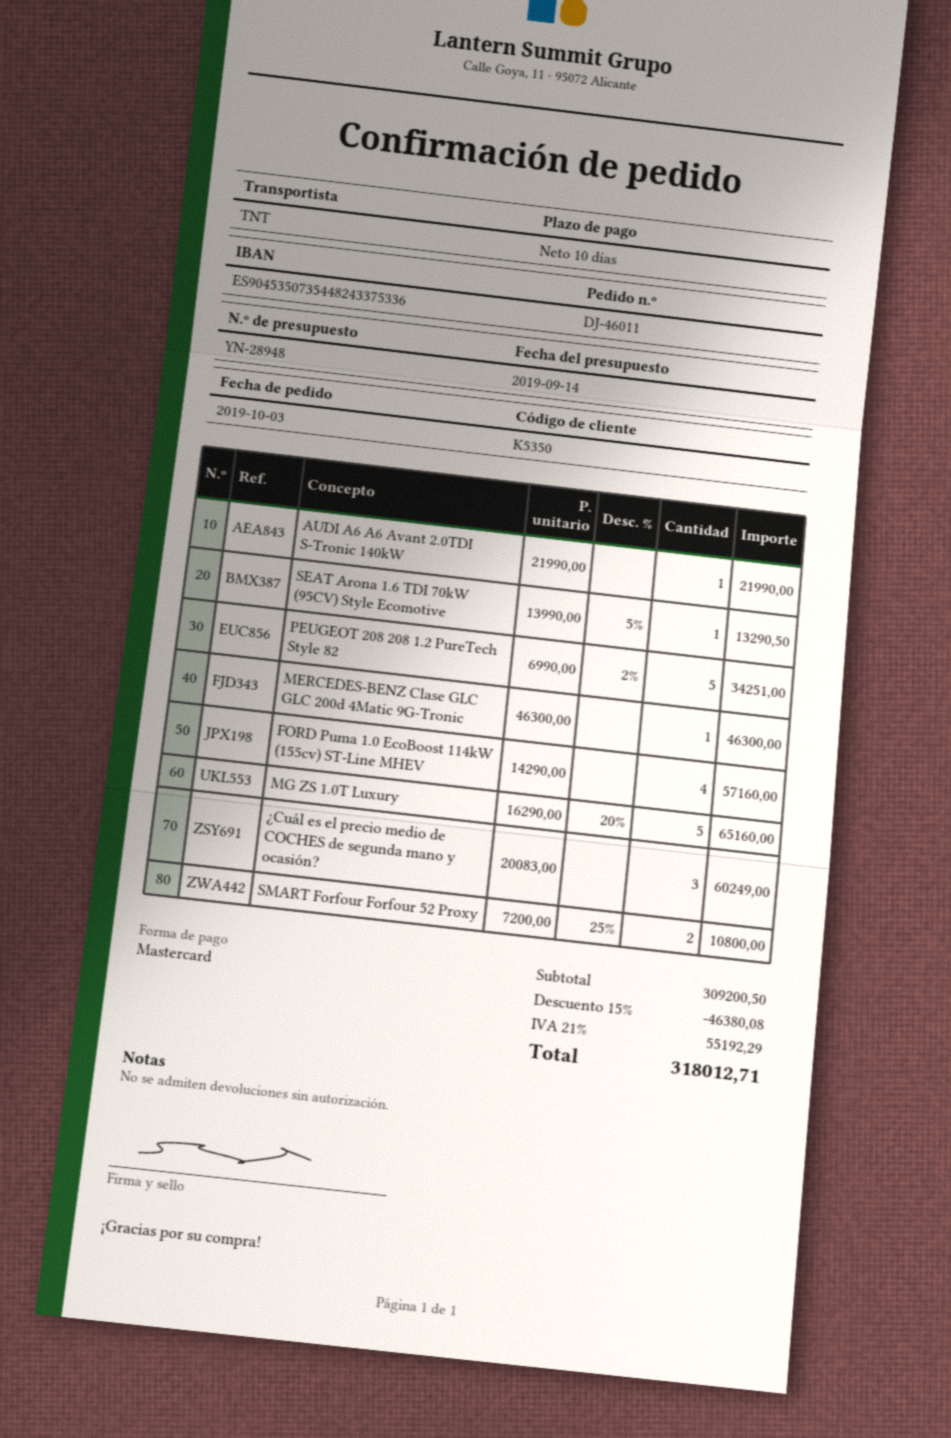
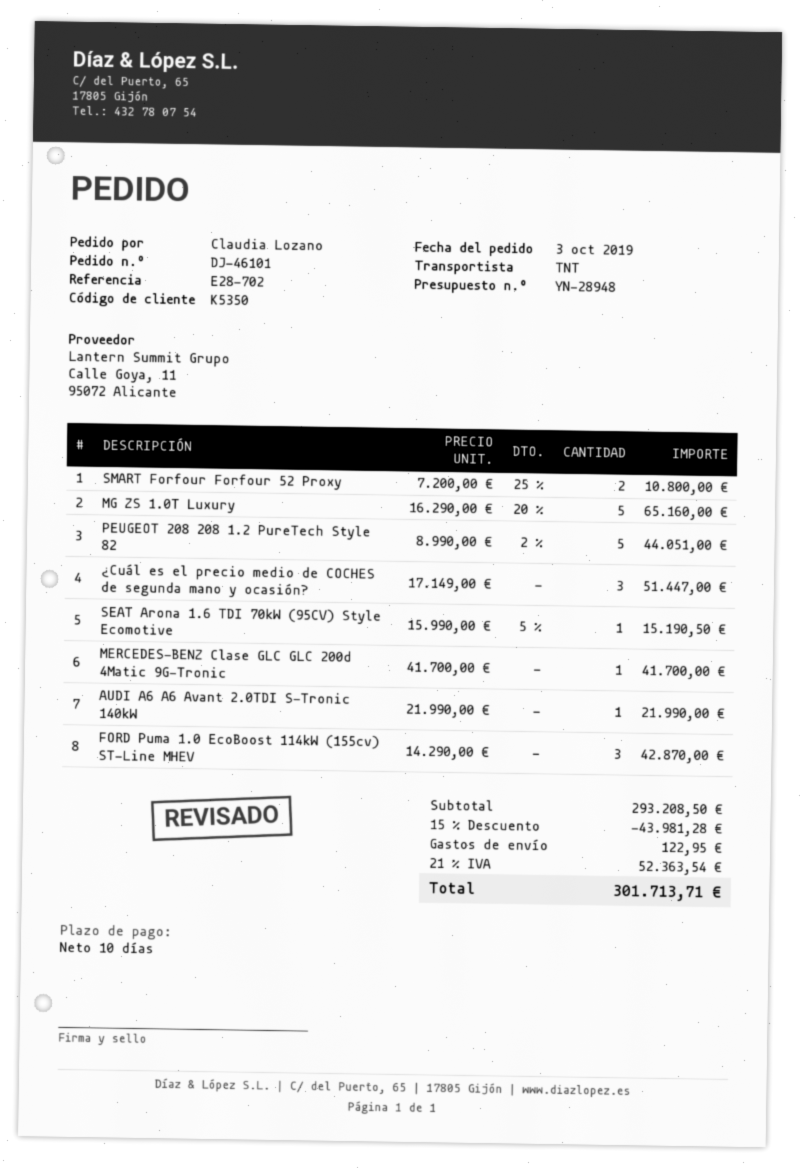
order number: DJ-46011 -> DJ-46101
SEAT Arona 1.6 TDI 70kW (95CV) Style Ecomotive: 1 x 13990.00 - 5% = 13290.50 -> 1 x 15990.00 - 5% = 15190.50
PEUGEOT 208 208 1.2 PureTech Style 82: 5 x 6990.00 - 2% = 34251.00 -> 5 x 8990.00 - 2% = 44051.00
MERCEDES-BENZ Clase GLC GLC 200d 4Matic 9G-Tronic: 1 x 46300.00 = 46300.00 -> 1 x 41700.00 = 41700.00
FORD Puma 1.0 EcoBoost 114kW (155cv) ST-Line MHEV: 4 x 14290.00 = 57160.00 -> 3 x 14290.00 = 42870.00
¿Cuál es el precio medio de COCHES de segunda mano y ocasión?: 3 x 20083.00 = 60249.00 -> 3 x 17149.00 = 51447.00
subtotal: 309200.50 -> 293208.50
discount: 15% = 46380.08 -> 15% = 43981.28
shipping: none -> 122.95
tax: 21% = 55192.29 -> 21% = 52363.54
total: 318012.71 -> 301713.71

